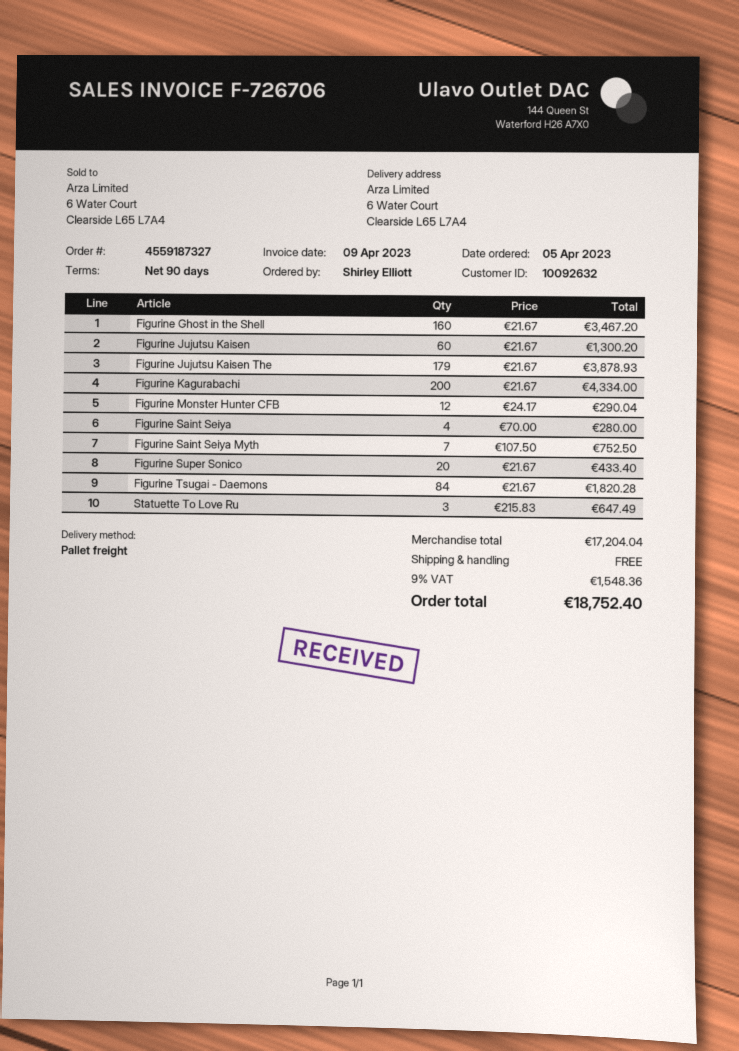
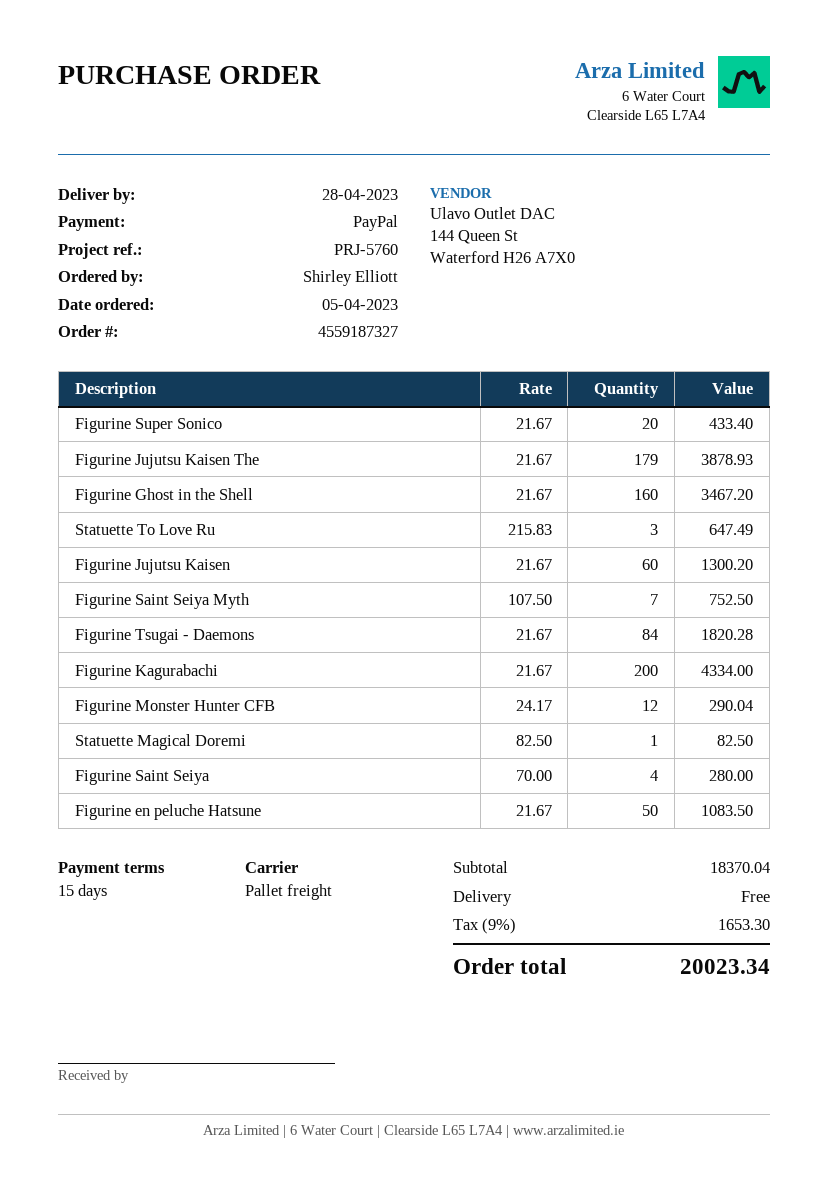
payment terms: 90 days -> 15 days
Statuette Magical Doremi: none -> 1 x 82.50 = 82.50
Figurine en peluche Hatsune: none -> 50 x 21.67 = 1083.50
subtotal: 17204.04 -> 18370.04
tax: 9% = 1548.36 -> 9% = 1653.30
total: 18752.40 -> 20023.34

